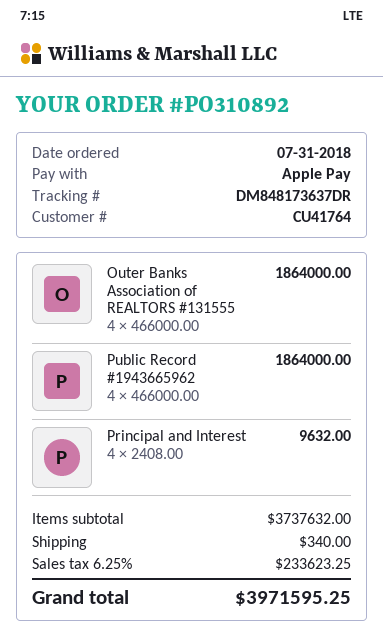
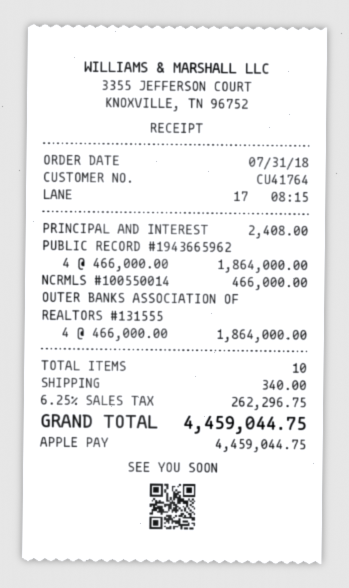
Principal and Interest: 4 x 2408.00 = 9632.00 -> 1 x 2408.00 = 2408.00
NCRMLS #100550014: none -> 1 x 466000.00 = 466000.00
tax: 6.25% = 233623.25 -> 6.25% = 262296.75
total: 3971595.25 -> 4459044.75

